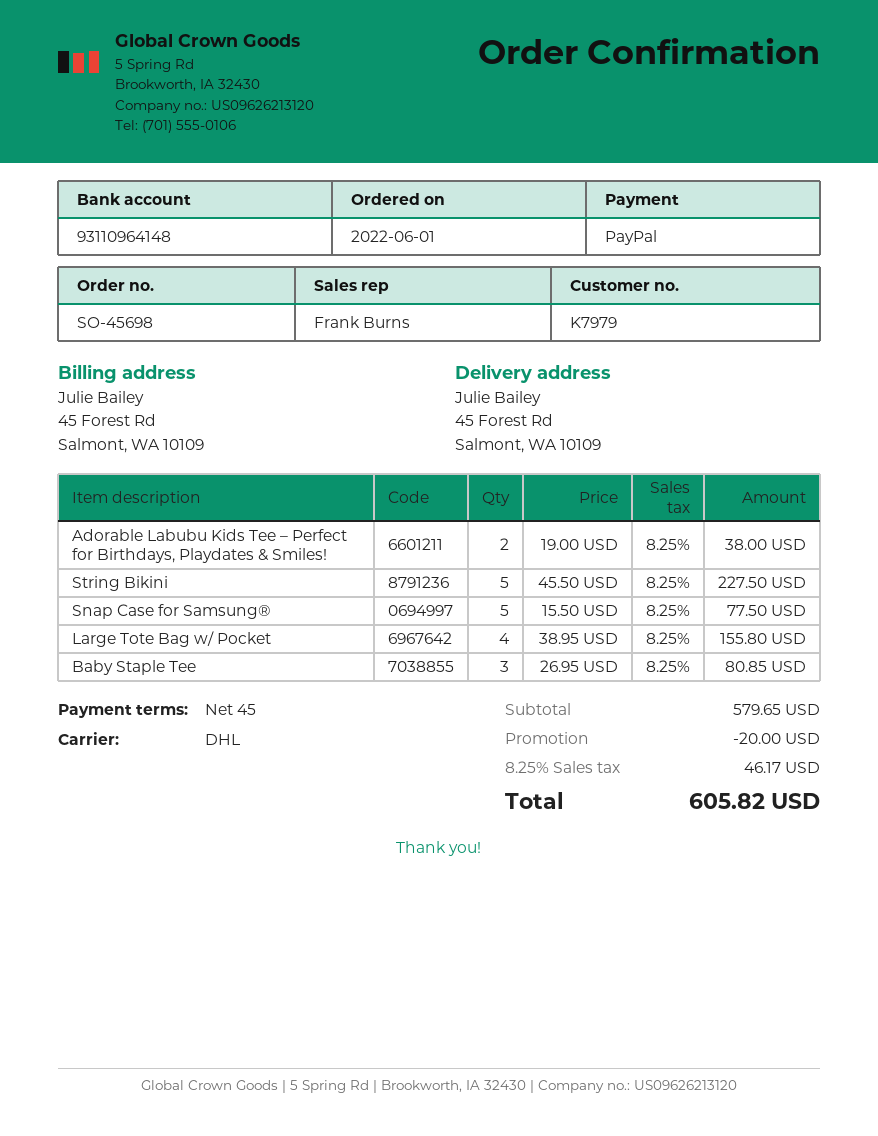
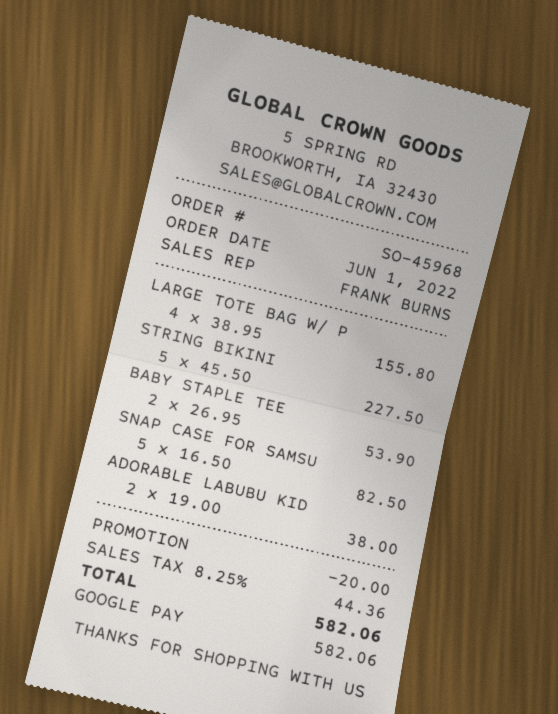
order number: SO-45698 -> SO-45968
payment method: PayPal -> Google Pay
Snap Case for Samsung®: 5 x 15.50 = 77.50 -> 5 x 16.50 = 82.50
Baby Staple Tee: 3 x 26.95 = 80.85 -> 2 x 26.95 = 53.90
tax: 8.25% = 46.17 -> 8.25% = 44.36
total: 605.82 -> 582.06

